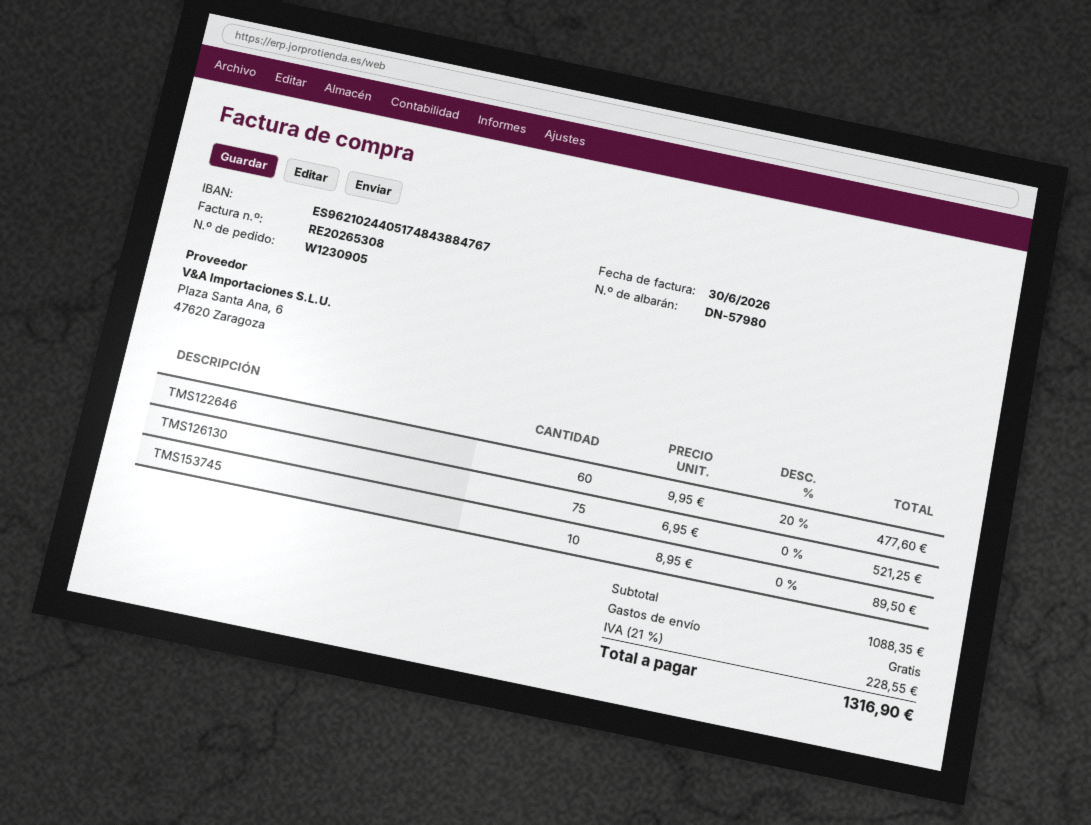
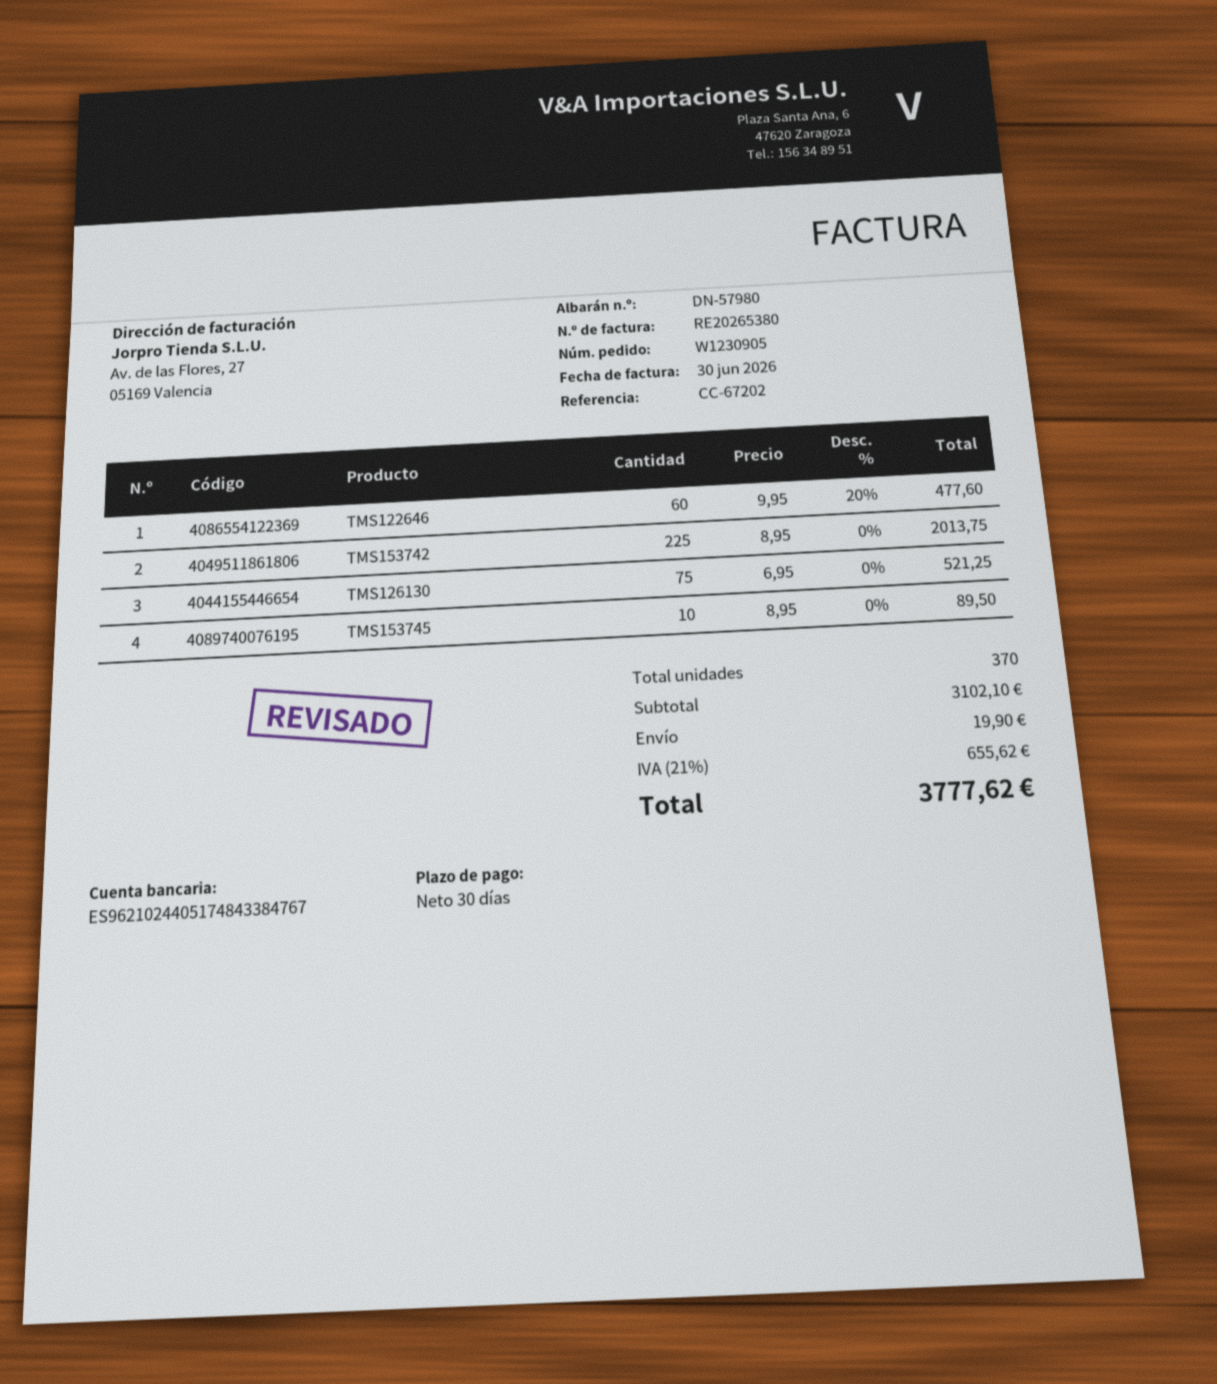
invoice number: RE20265308 -> RE20265380
bank account: ES9621024405174843884767 -> ES9621024405174843384767
TMS153742: none -> 225 x 8.95 = 2013.75
subtotal: 1088.35 -> 3102.10
shipping: 0.00 -> 19.90
tax: 21% = 228.55 -> 21% = 655.62
total: 1316.90 -> 3777.62

